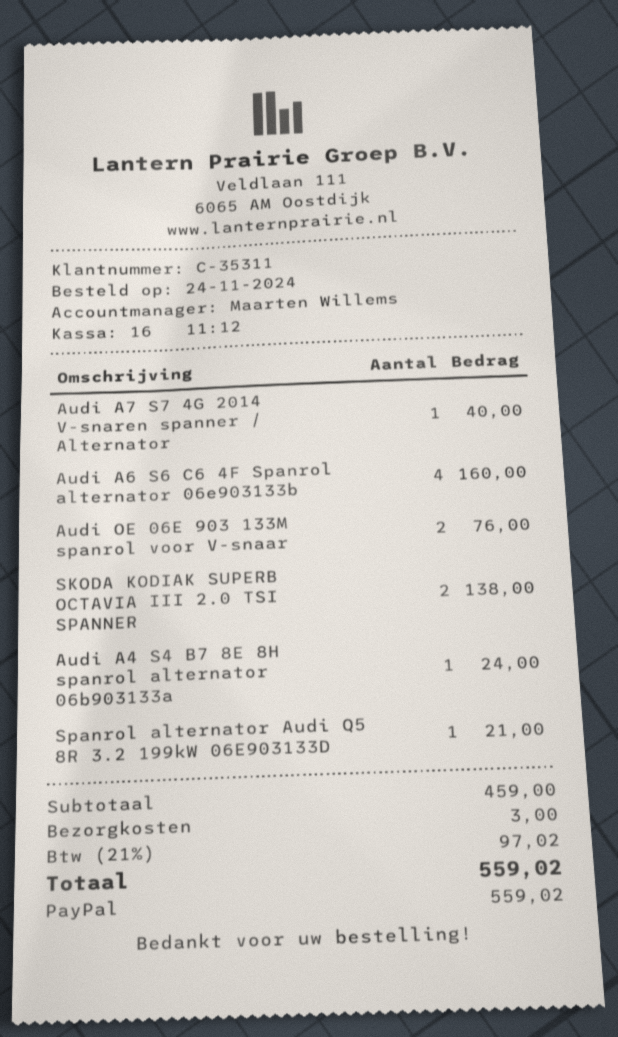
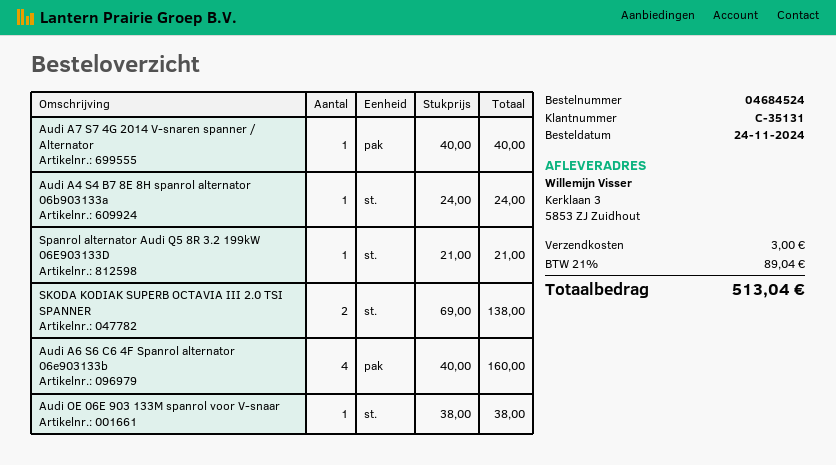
customer number: C-35311 -> C-35131
Audi OE 06E 903 133M spanrol voor V-snaar: 2 for 76.00 -> 1 for 38.00
tax: 21% = 97.02 -> 21% = 89.04
total: 559.02 -> 513.04

